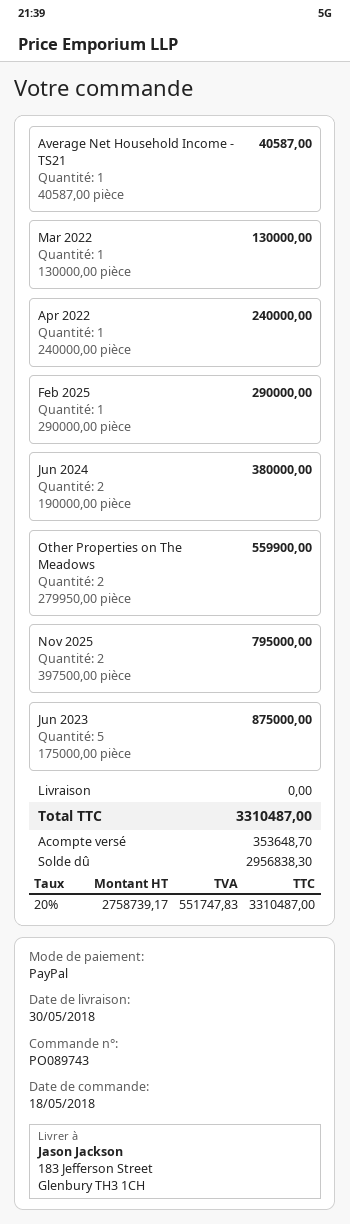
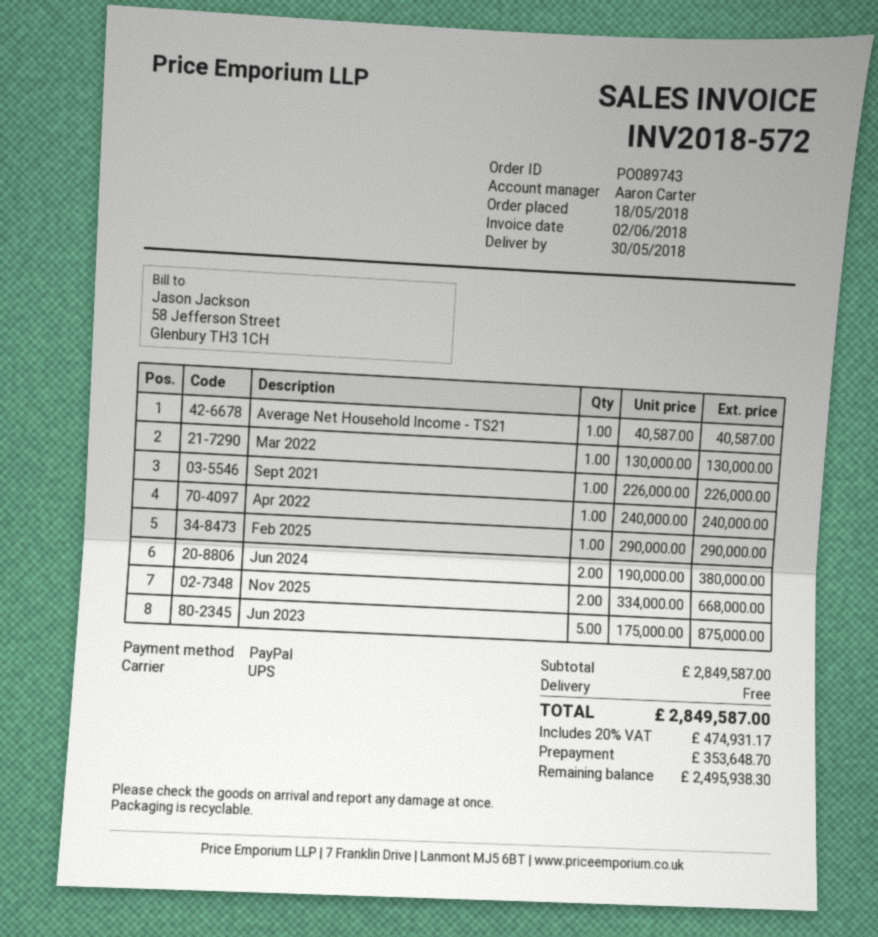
Other Properties on The Meadows: 2 x 279950.00 = 559900.00 -> none
Nov 2025: 2 x 397500.00 = 795000.00 -> 2 x 334000.00 = 668000.00
Sept 2021: none -> 1 x 226000.00 = 226000.00
tax: 20% = 551747.83 -> 20% = 474931.17
total: 3310487.00 -> 2849587.00
balance: 2956838.30 -> 2495938.30

